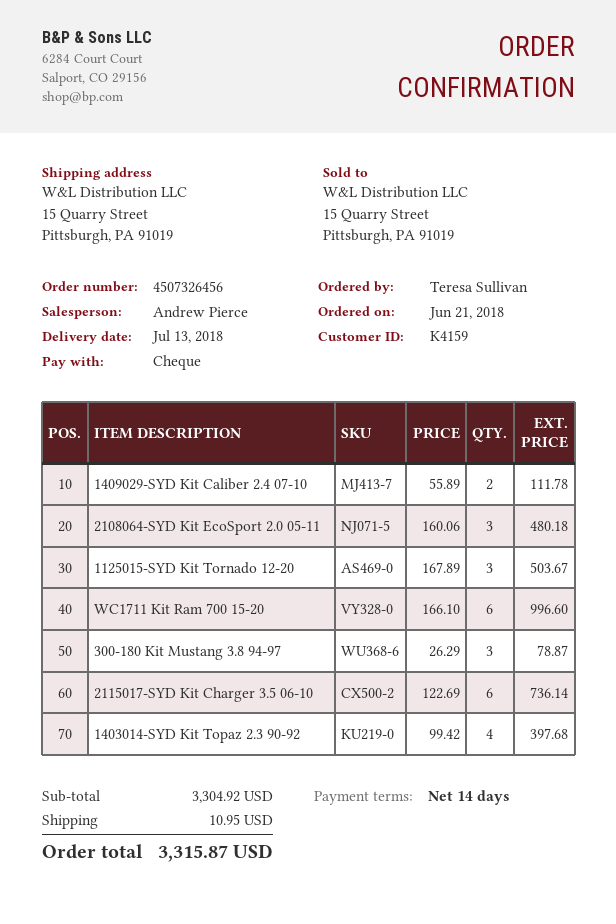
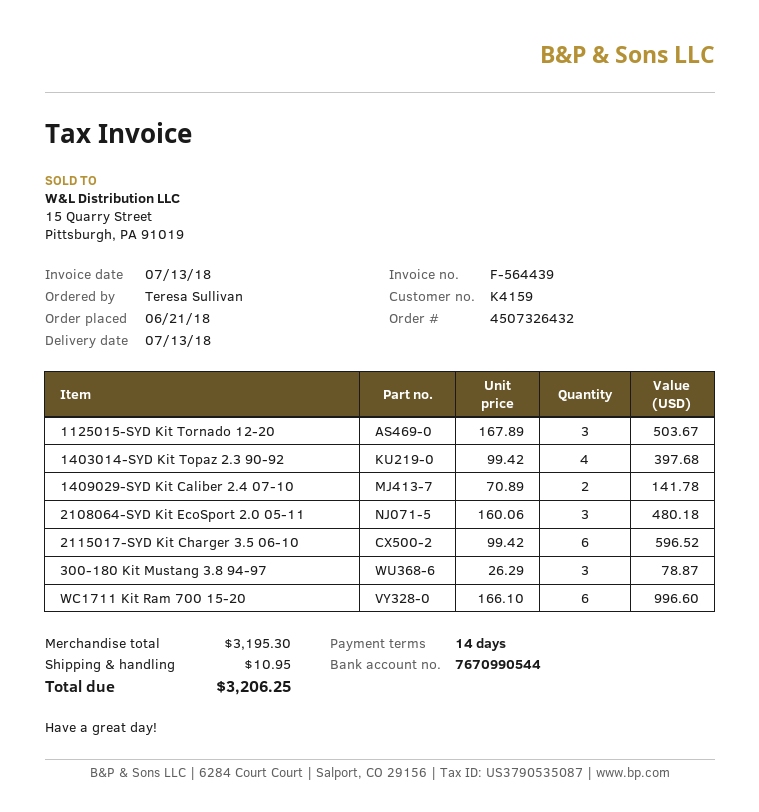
order number: 4507326456 -> 4507326432
1409029-SYD Kit Caliber 2.4 07-10: 2 x 55.89 = 111.78 -> 2 x 70.89 = 141.78
2115017-SYD Kit Charger 3.5 06-10: 6 x 122.69 = 736.14 -> 6 x 99.42 = 596.52
subtotal: 3304.92 -> 3195.30
total: 3315.87 -> 3206.25

